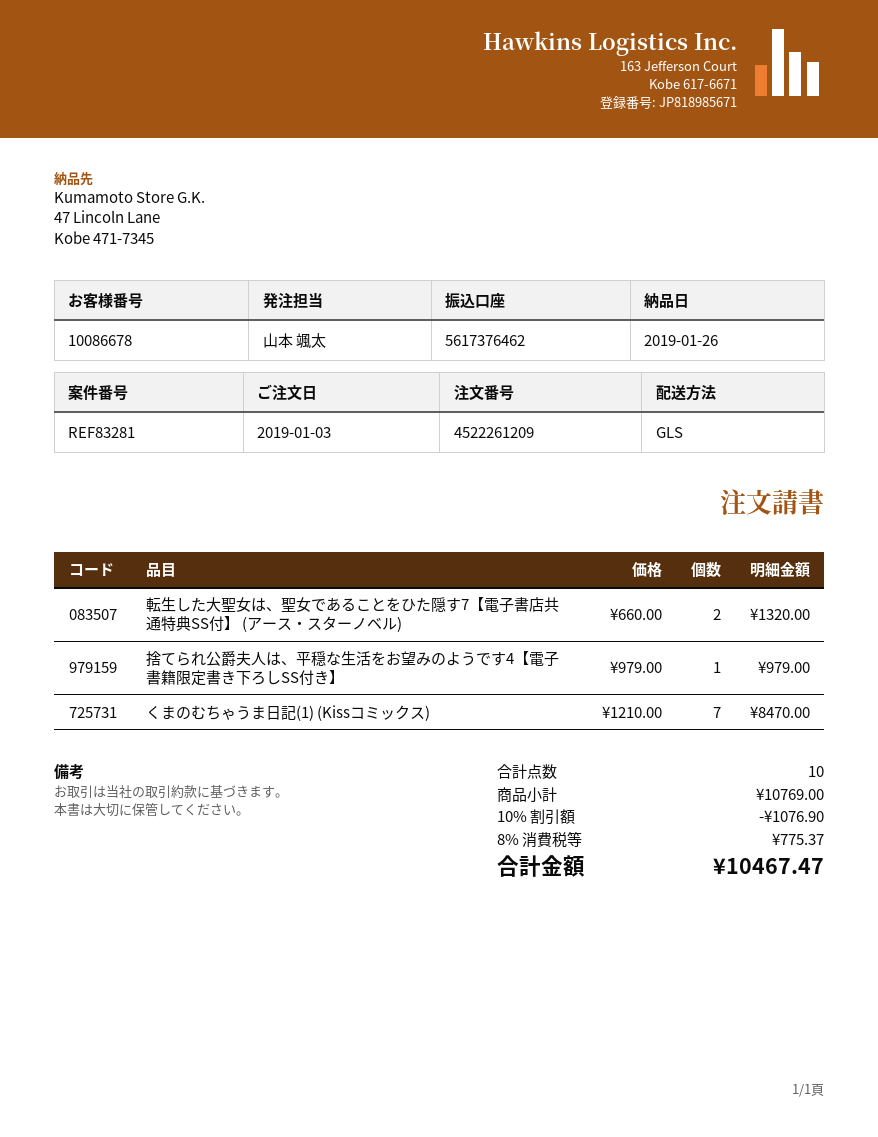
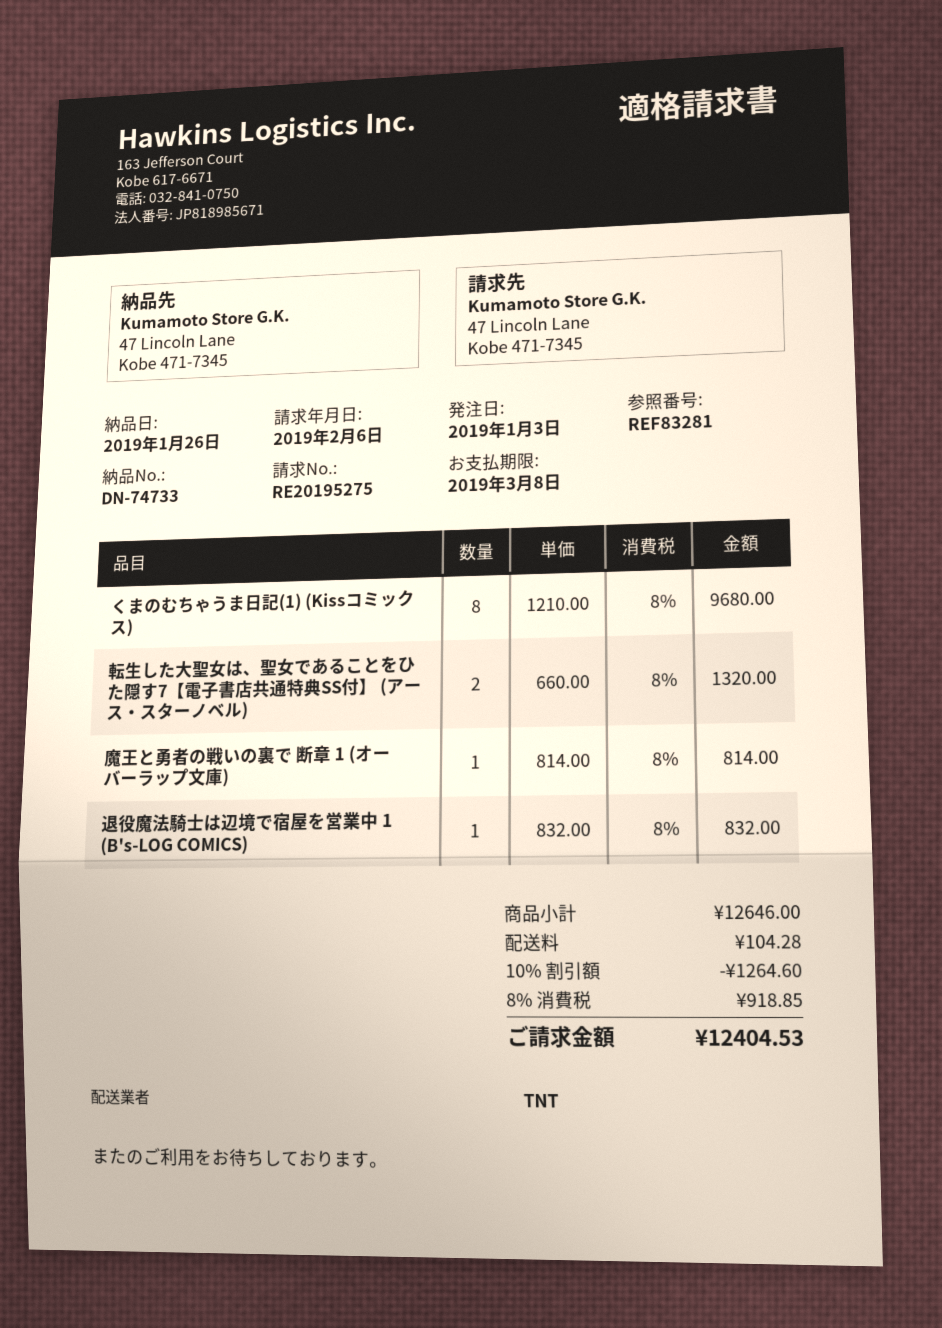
shipping method: GLS -> TNT
捨てられ公爵夫人は、平穏な生活をお望みのようです4【電子書籍限定書き下ろしSS付き】: 1 x 979.00 = 979.00 -> none
くまのむちゃうま日記(1) (Kissコミックス): 7 x 1210.00 = 8470.00 -> 8 x 1210.00 = 9680.00
魔王と勇者の戦いの裏で 断章 1 (オーバーラップ文庫): none -> 1 x 814.00 = 814.00
退役魔法騎士は辺境で宿屋を営業中 1 (B's-LOG COMICS): none -> 1 x 832.00 = 832.00
subtotal: 10769.00 -> 12646.00
discount: 10% = 1076.90 -> 10% = 1264.60
shipping: none -> 104.28
tax: 8% = 775.37 -> 8% = 918.85
total: 10467.47 -> 12404.53

